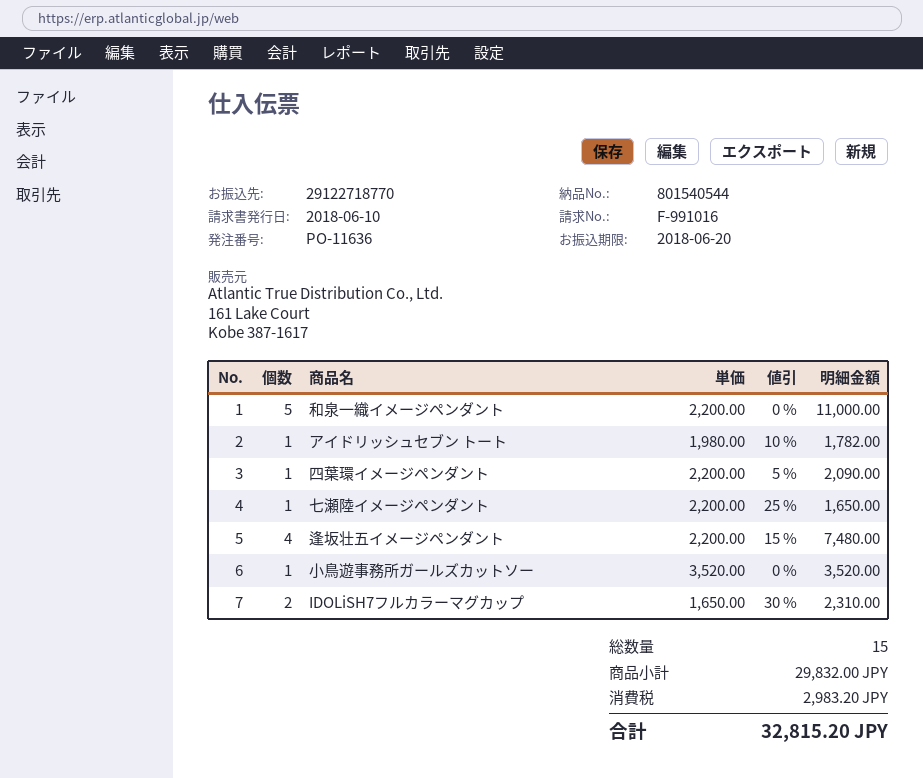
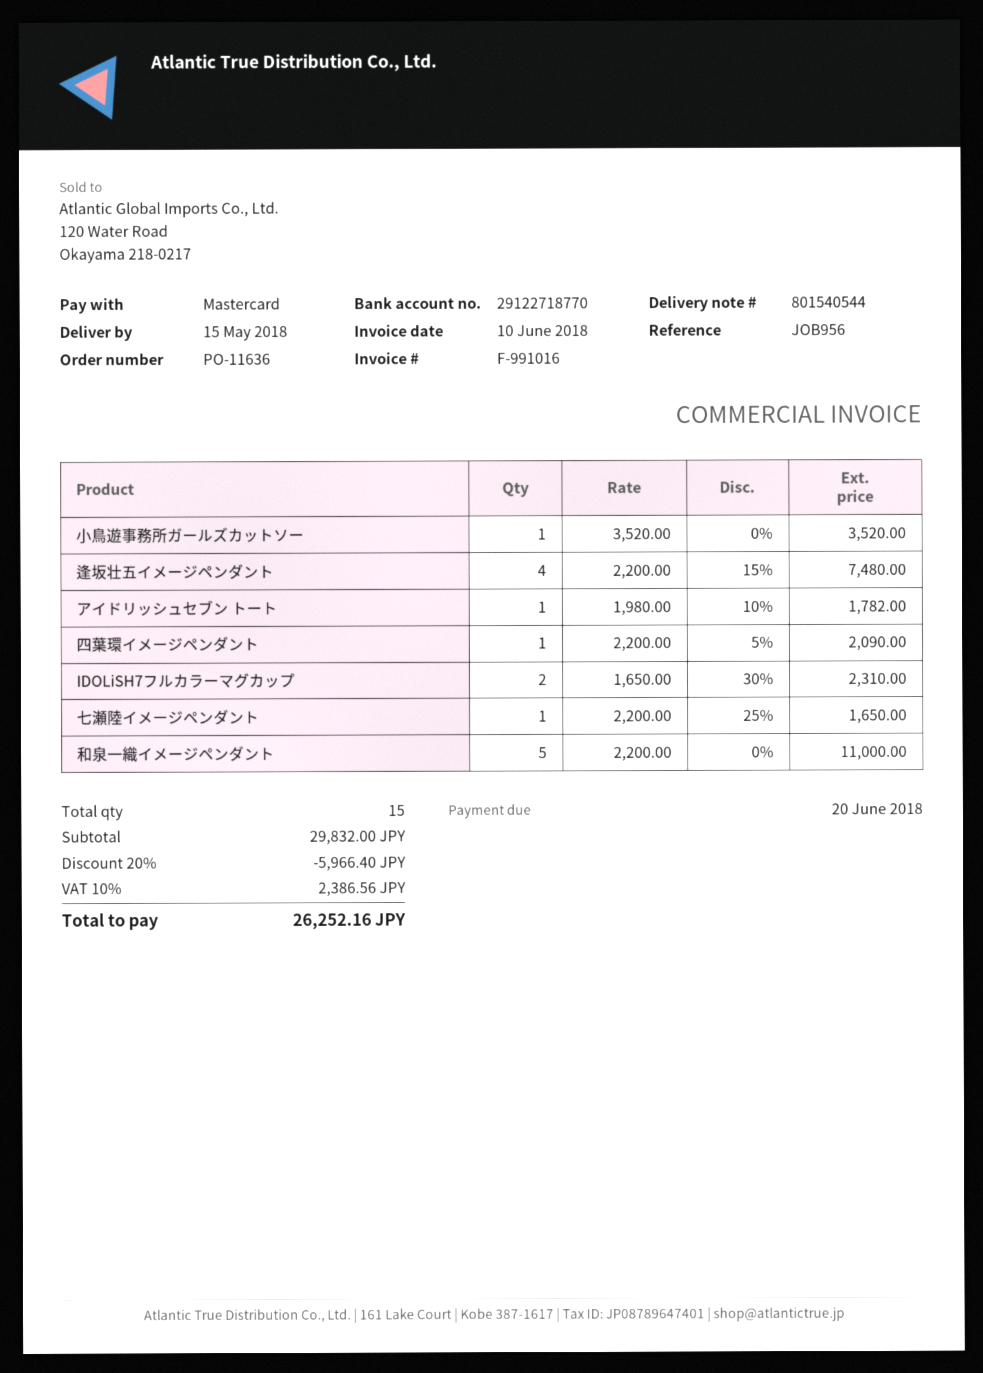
discount: none -> 20% = 5966.40
tax: 2983.20 -> 2386.56
total: 32815.20 -> 26252.16

